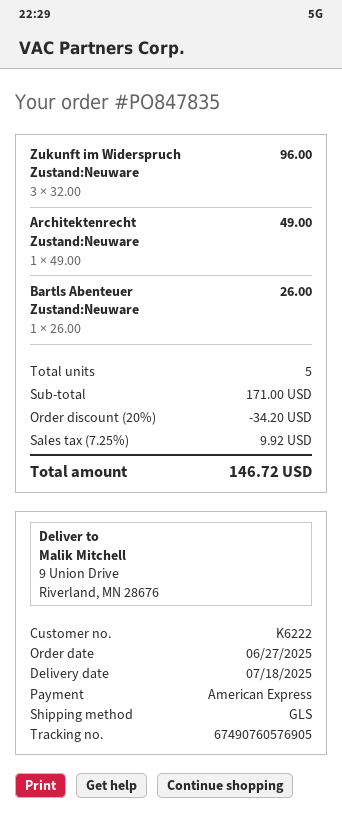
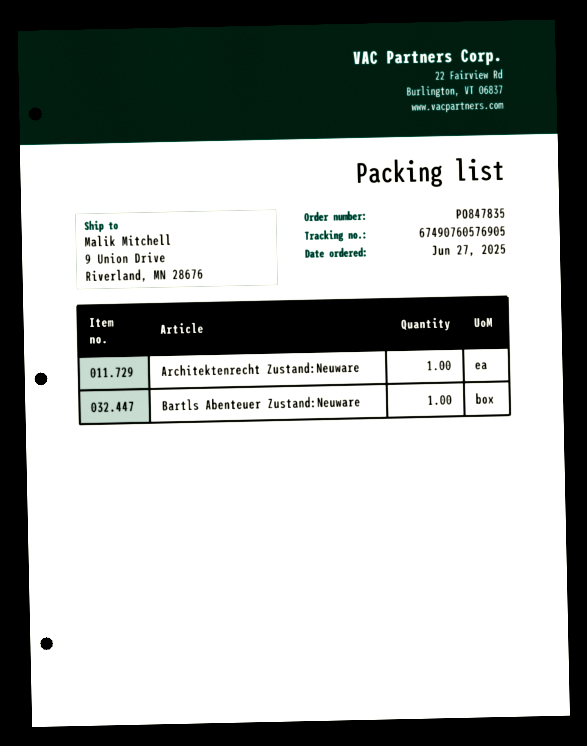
Zukunft im Widerspruch Zustand:Neuware: 3 -> none

